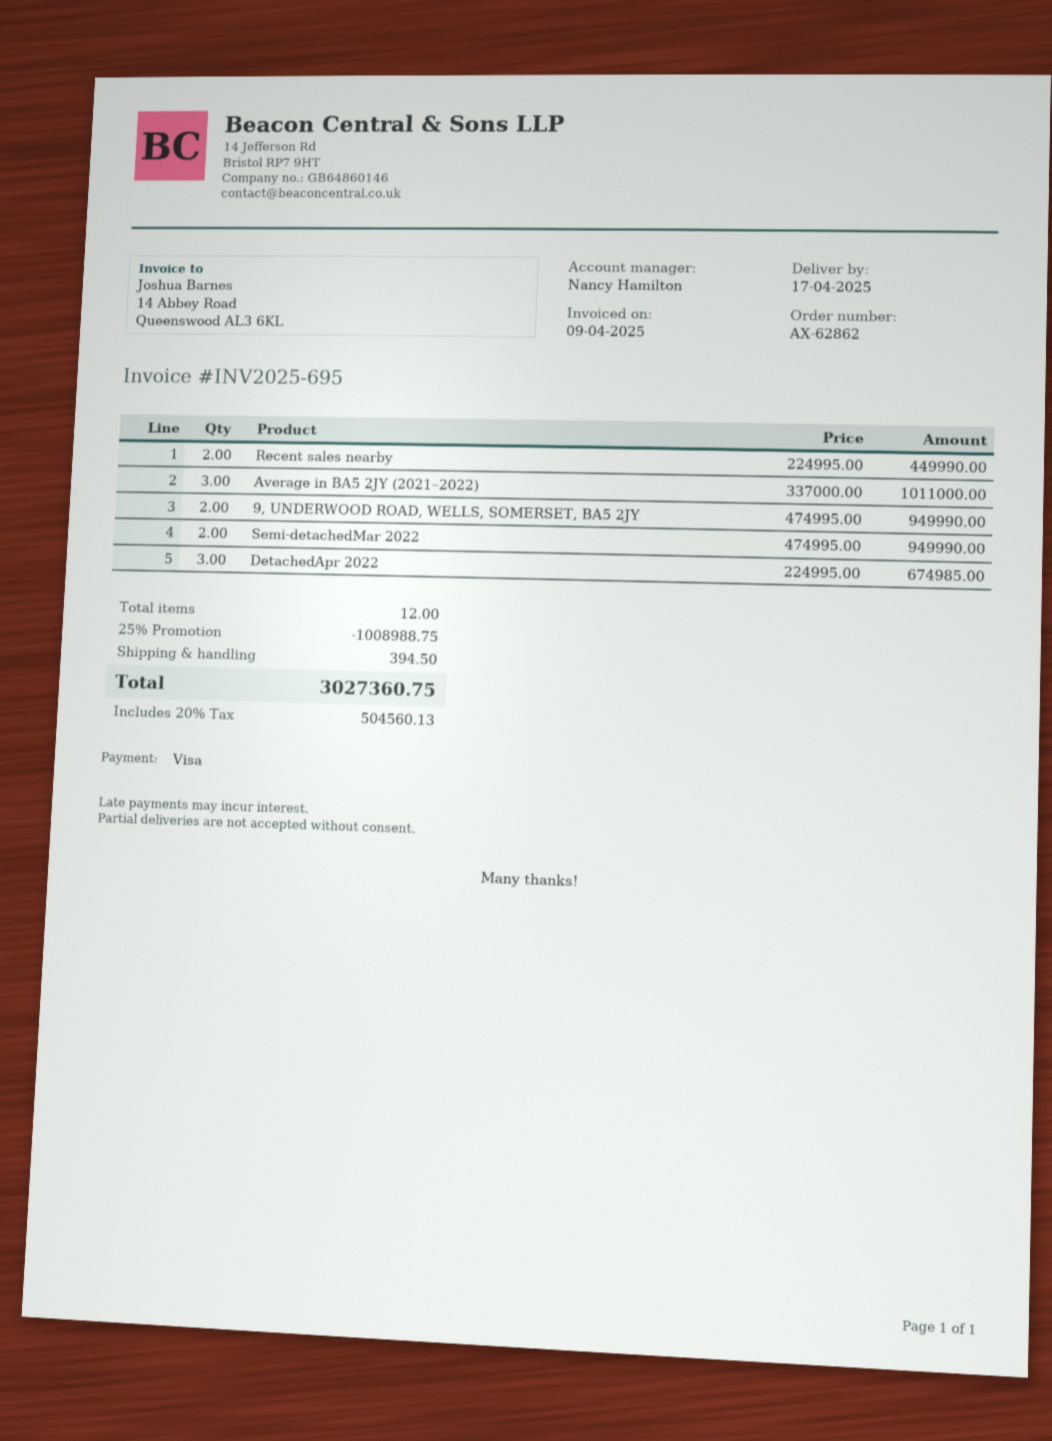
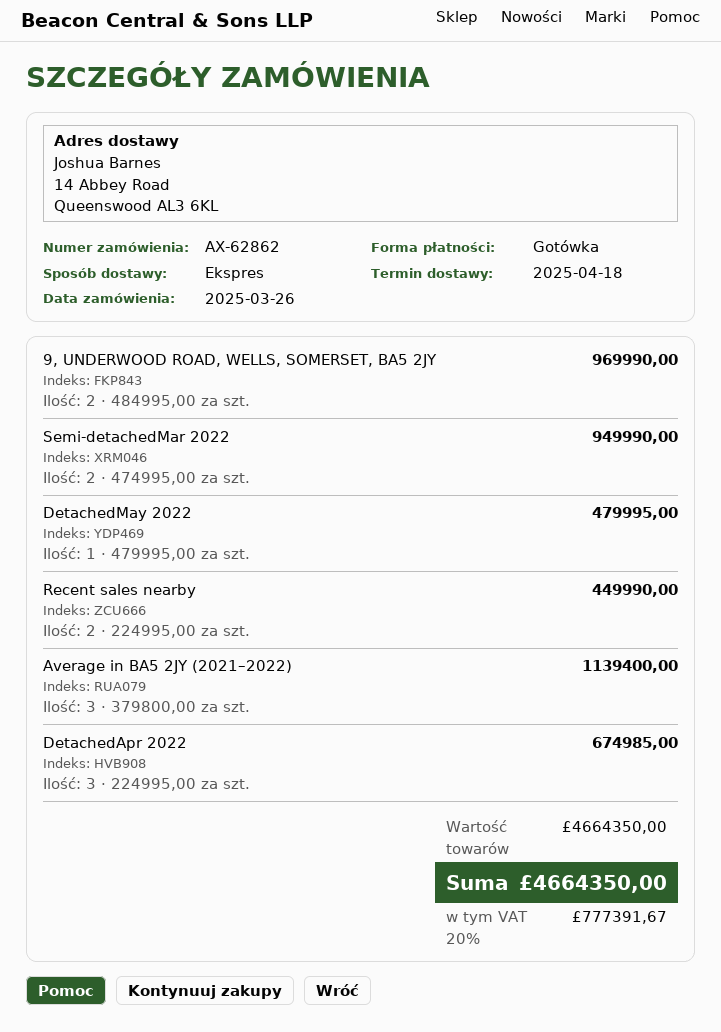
delivery date: 2025-04-17 -> 2025-04-18
payment method: Visa -> cash
Average in BA5 2JY (2021–2022): 3 x 337000.00 = 1011000.00 -> 3 x 379800.00 = 1139400.00
9, UNDERWOOD ROAD, WELLS, SOMERSET, BA5 2JY: 2 x 474995.00 = 949990.00 -> 2 x 484995.00 = 969990.00
DetachedMay 2022: none -> 1 x 479995.00 = 479995.00
discount: 25% = 1008988.75 -> none
shipping: 394.50 -> none
tax: 20% = 504560.13 -> 20% = 777391.67
total: 3027360.75 -> 4664350.00

